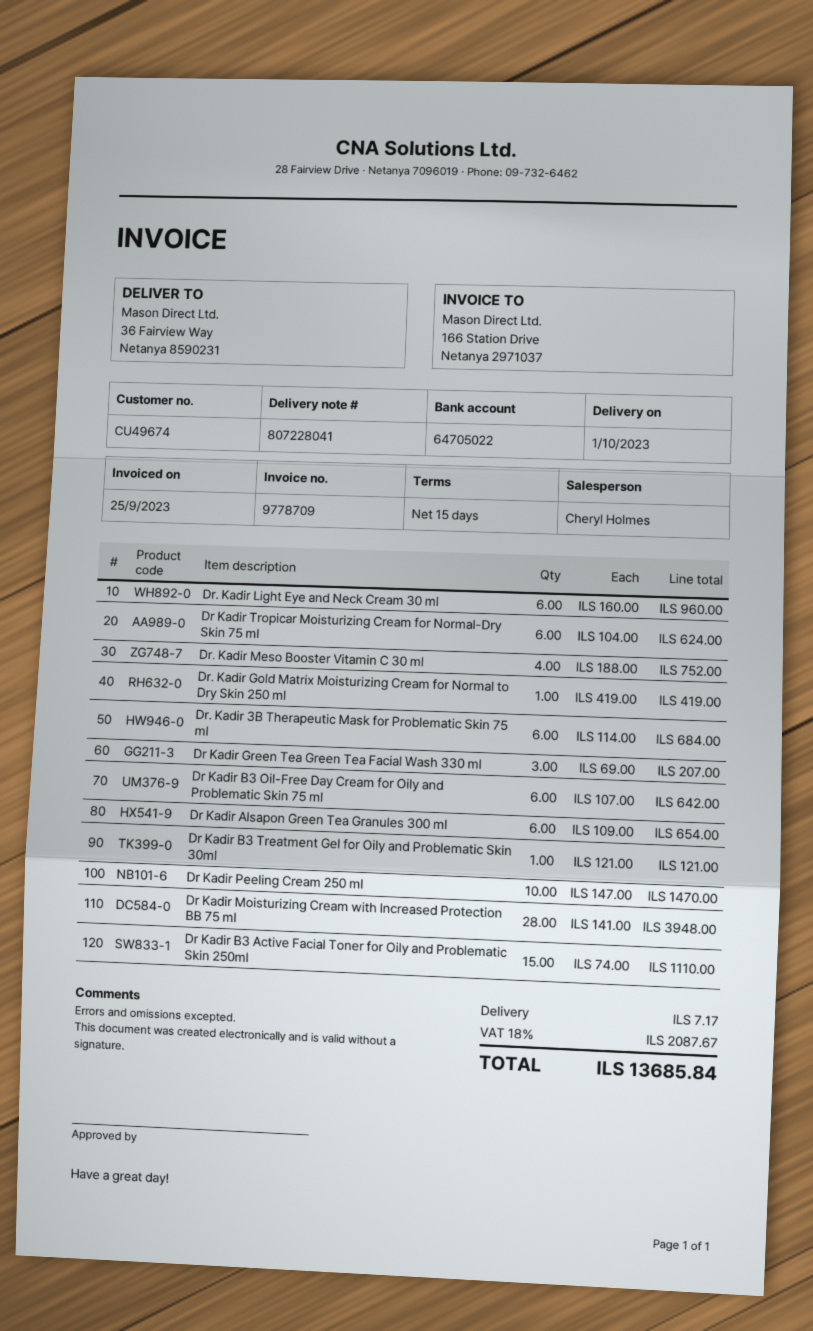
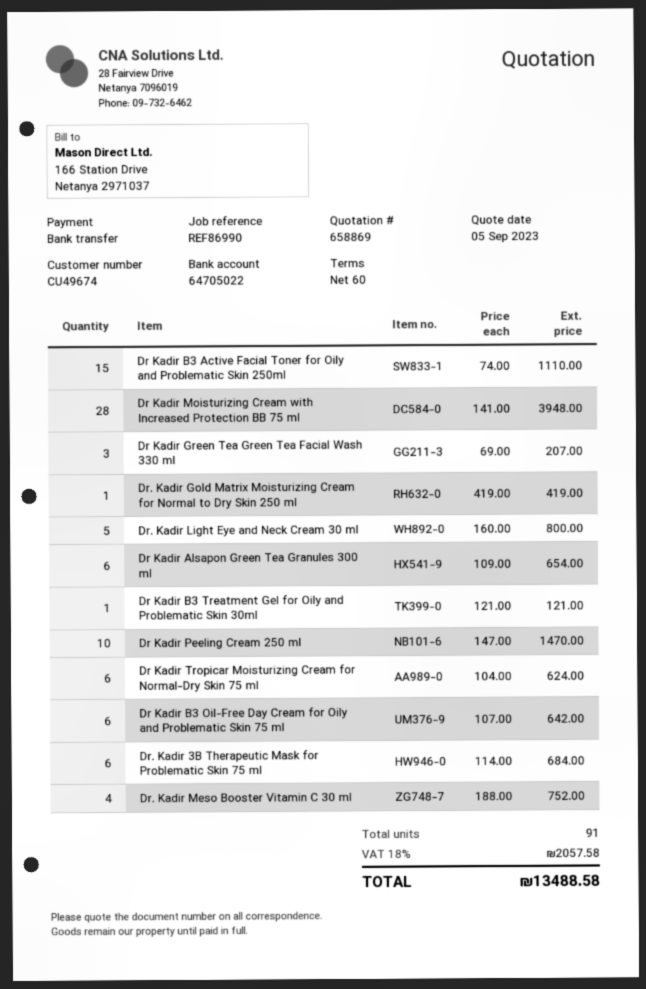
payment terms: 15 days -> 60 days
Dr. Kadir Light Eye and Neck Cream 30 ml: 6 x 160.00 = 960.00 -> 5 x 160.00 = 800.00
shipping: 7.17 -> none
tax: 18% = 2087.67 -> 18% = 2057.58
total: 13685.84 -> 13488.58

